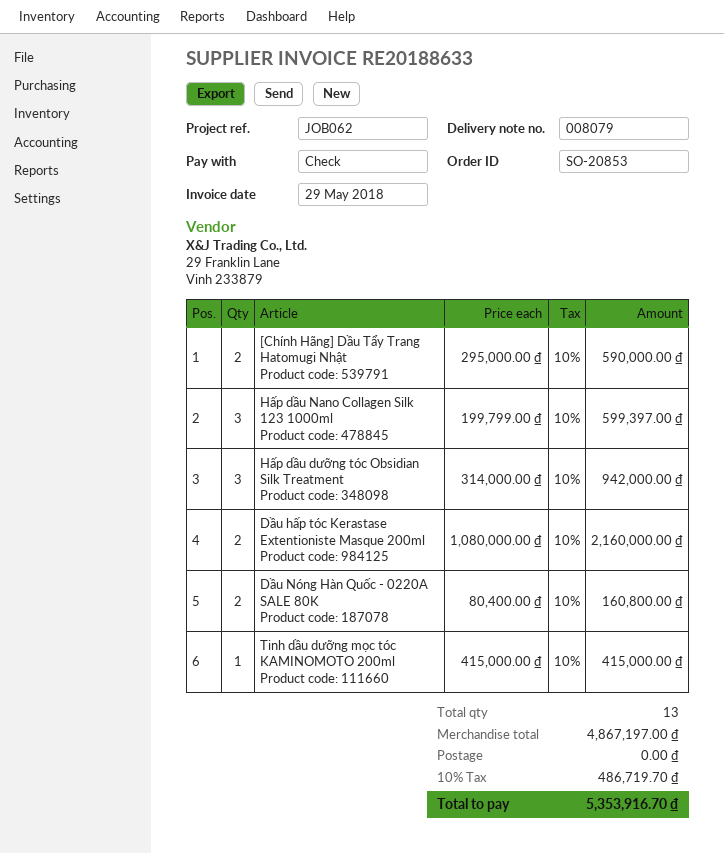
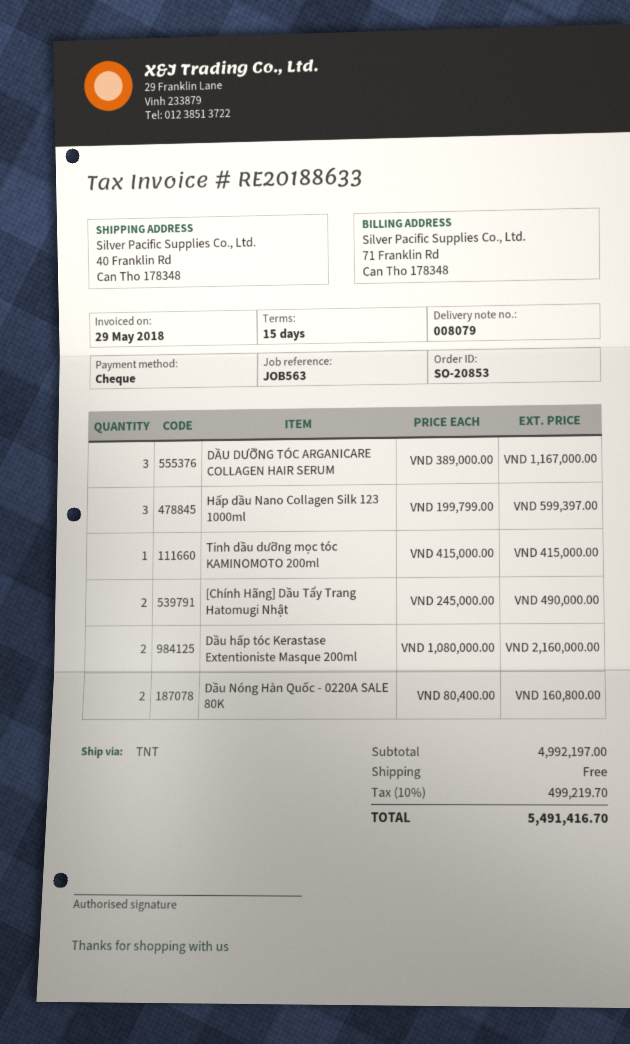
reference: JOB062 -> JOB563
[Chính Hãng] Dầu Tẩy Trang Hatomugi Nhật: 2 x 295000.00 = 590000.00 -> 2 x 245000.00 = 490000.00
Hấp dầu dưỡng tóc Obsidian Silk Treatment: 3 x 314000.00 = 942000.00 -> none
DẦU DƯỠNG TÓC ARGANICARE COLLAGEN HAIR SERUM: none -> 3 x 389000.00 = 1167000.00
subtotal: 4867197.00 -> 4992197.00
tax: 10% = 486719.70 -> 10% = 499219.70
total: 5353916.70 -> 5491416.70

